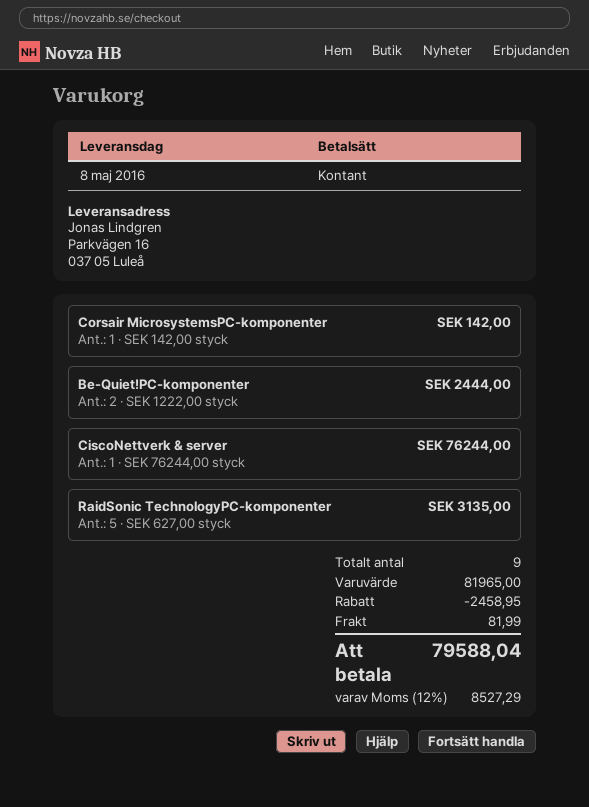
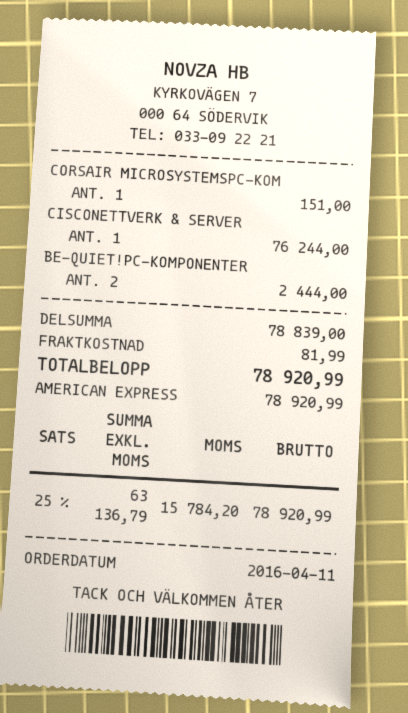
payment method: cash -> American Express
Corsair MicrosystemsPC-komponenter: 1 for 142.00 -> 1 for 151.00
RaidSonic TechnologyPC-komponenter: 5 for 3135.00 -> none
subtotal: 81965.00 -> 78839.00
discount: 2458.95 -> none
tax: 12% = 8527.29 -> 25% = 15784.20
total: 79588.04 -> 78920.99

